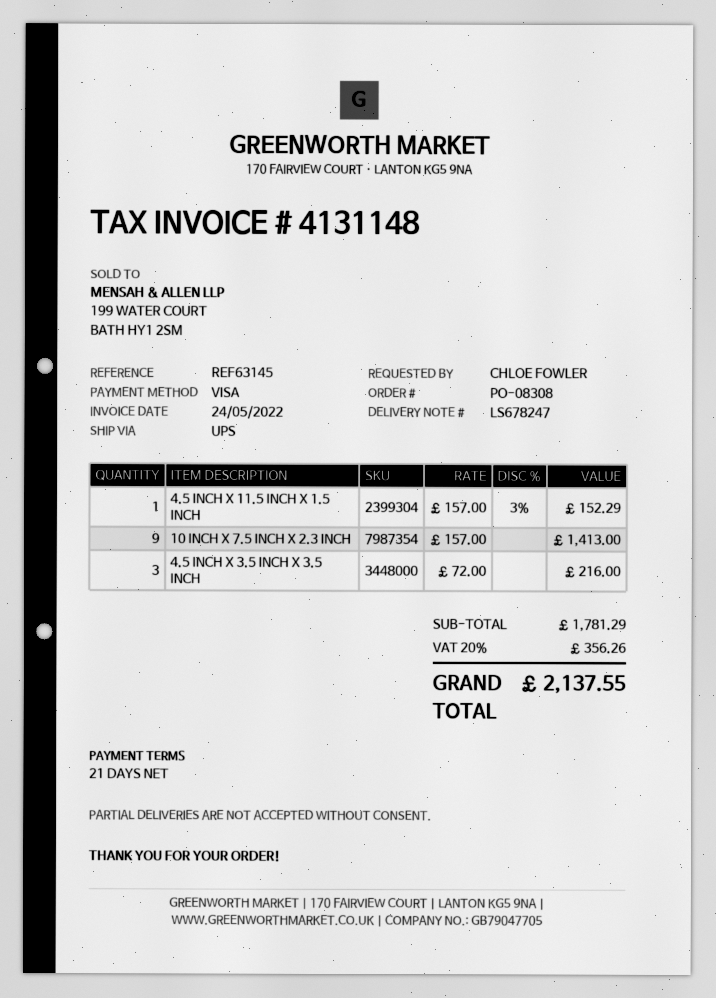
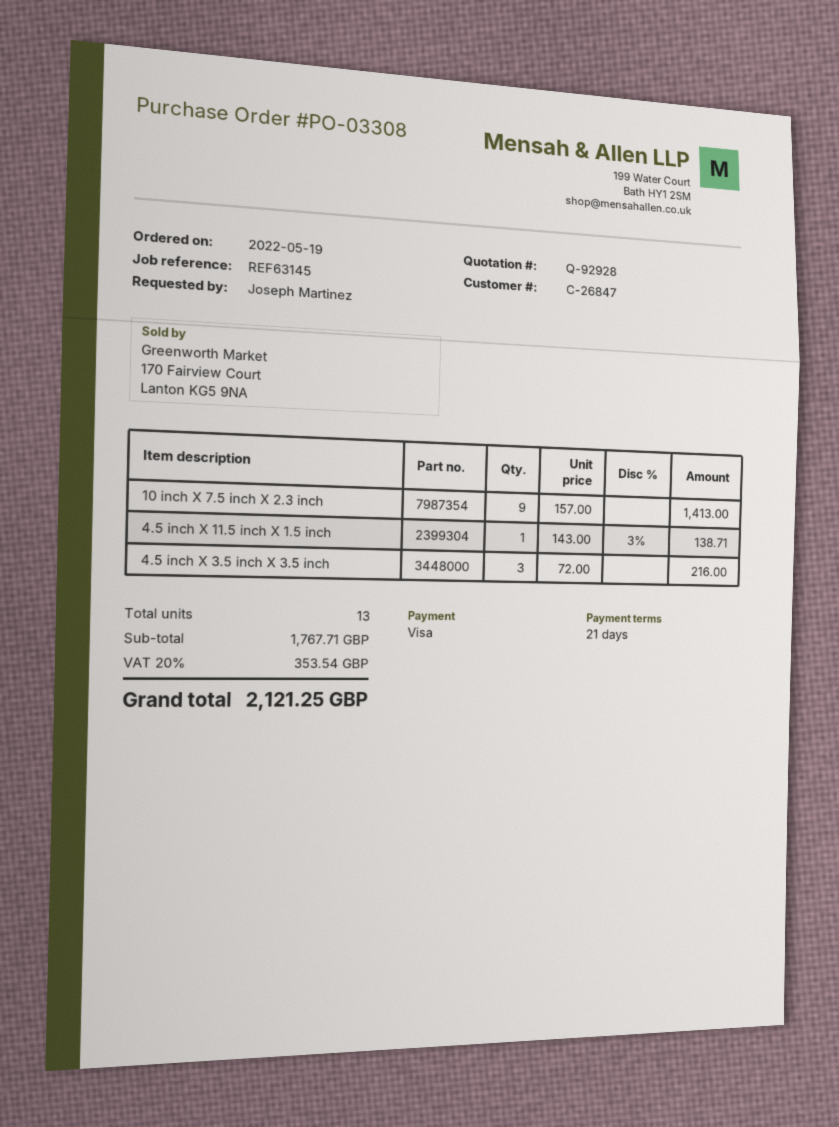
order number: PO-08308 -> PO-03308
ordered by: CHLOE FOWLER -> Joseph Martinez
4.5 INCH X 11.5 INCH X 1.5 INCH: 1 x 157.00 - 3% = 152.29 -> 1 x 143.00 - 3% = 138.71
subtotal: 1781.29 -> 1767.71
tax: 20% = 356.26 -> 20% = 353.54
total: 2137.55 -> 2121.25

